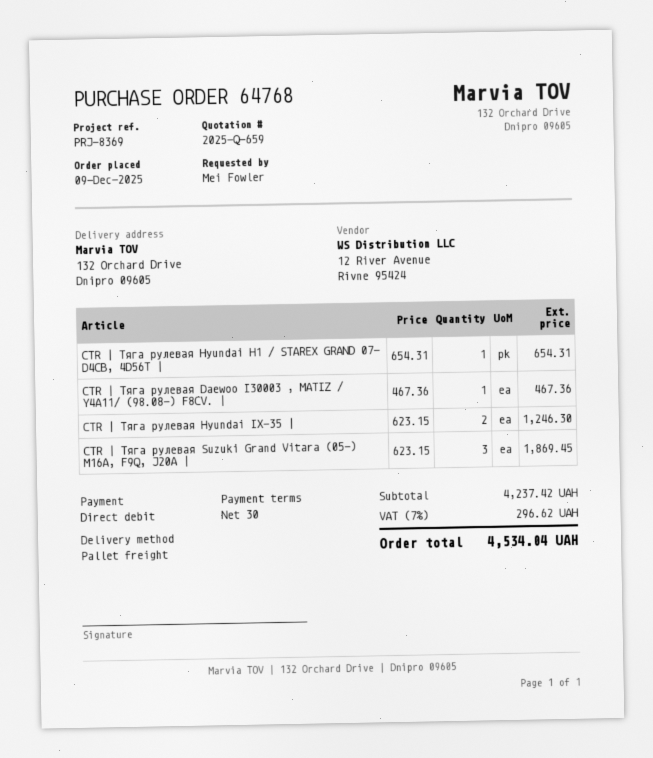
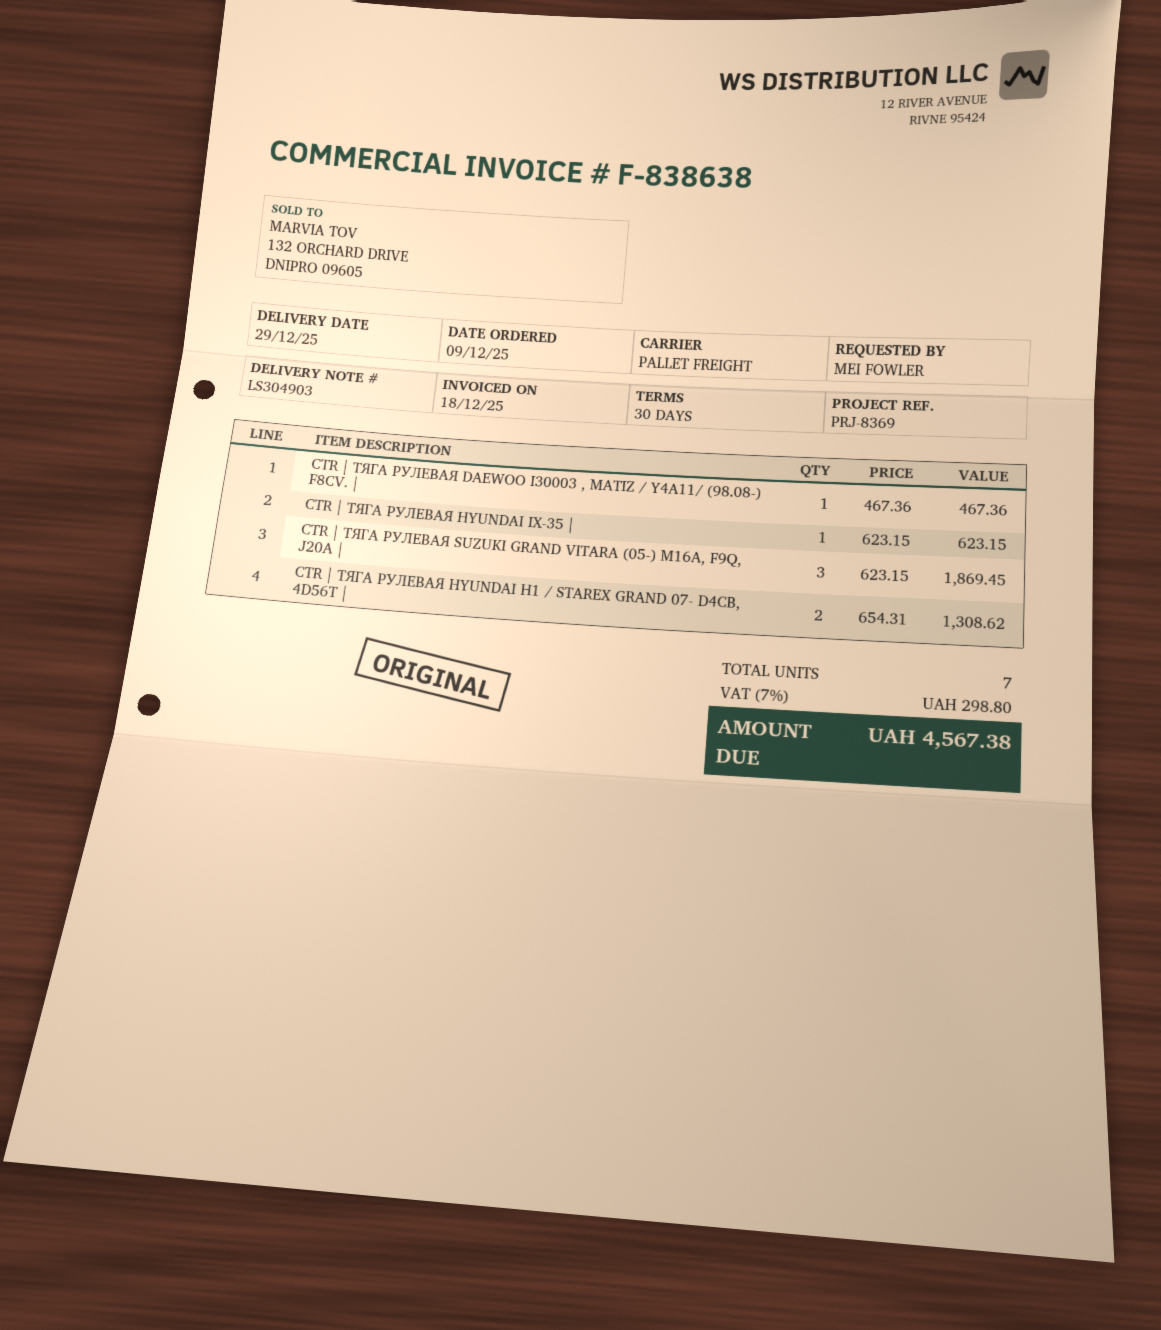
CTR | Тяга рулевая Hyundai H1 / STAREX GRAND 07- D4CB, 4D56T |: 1 x 654.31 = 654.31 -> 2 x 654.31 = 1308.62
CTR | Тяга рулевая Hyundai IX-35 |: 2 x 623.15 = 1246.30 -> 1 x 623.15 = 623.15
tax: 7% = 296.62 -> 7% = 298.80
total: 4534.04 -> 4567.38

